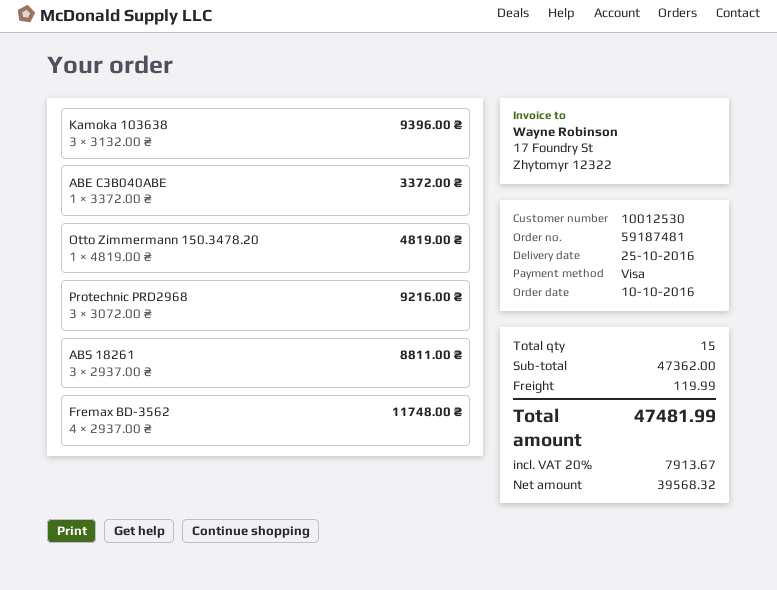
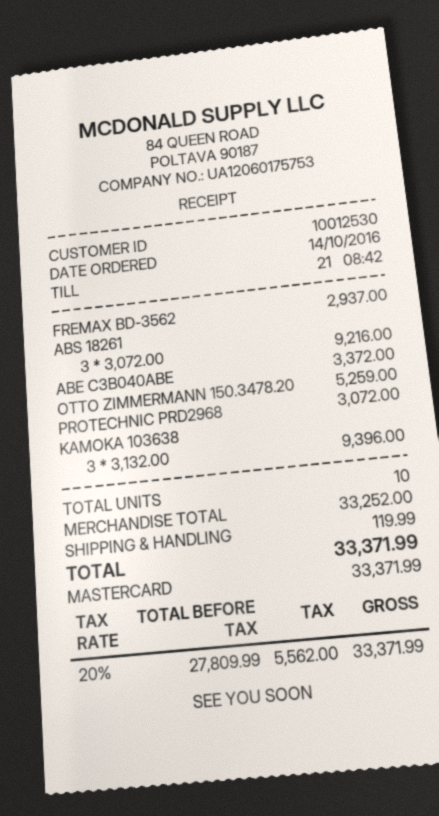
order date: 2016-10-10 -> 2016-10-14
payment method: Visa -> Mastercard
Otto Zimmermann 150.3478.20: 1 x 4819.00 = 4819.00 -> 1 x 5259.00 = 5259.00
Protechnic PRD2968: 3 x 3072.00 = 9216.00 -> 1 x 3072.00 = 3072.00
ABS 18261: 3 x 2937.00 = 8811.00 -> 3 x 3072.00 = 9216.00
Fremax BD-3562: 4 x 2937.00 = 11748.00 -> 1 x 2937.00 = 2937.00
total quantity: 15 -> 10
subtotal: 47362.00 -> 33252.00
net: 39568.32 -> 27809.99
tax: 20% = 7913.67 -> 20% = 5562.00
total: 47481.99 -> 33371.99

